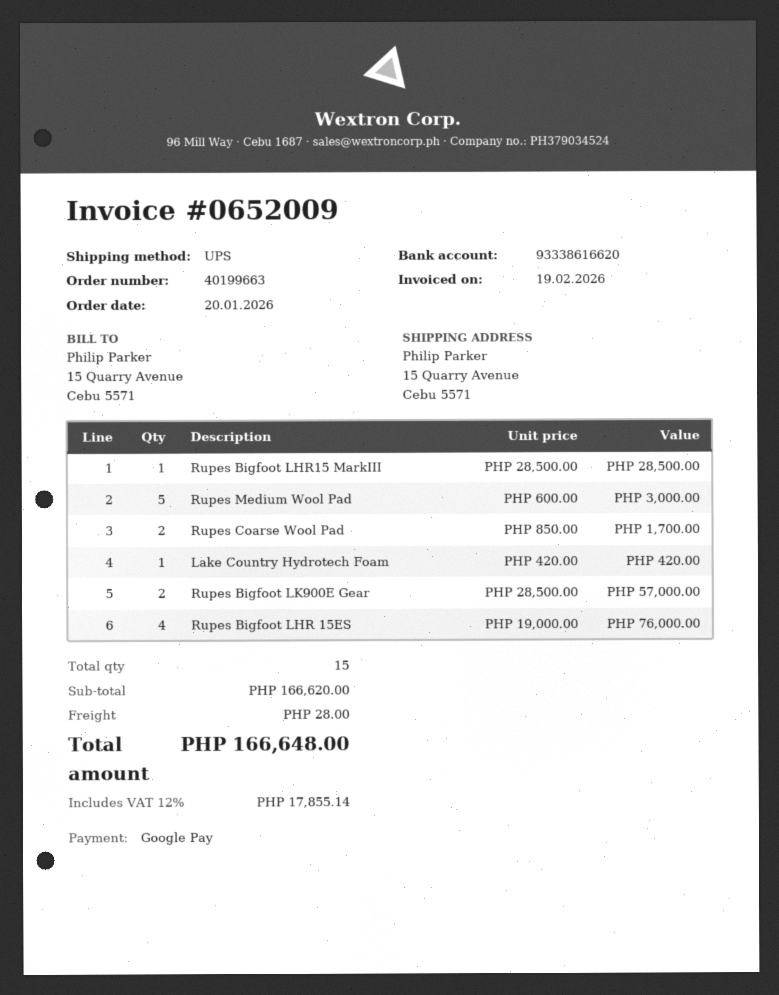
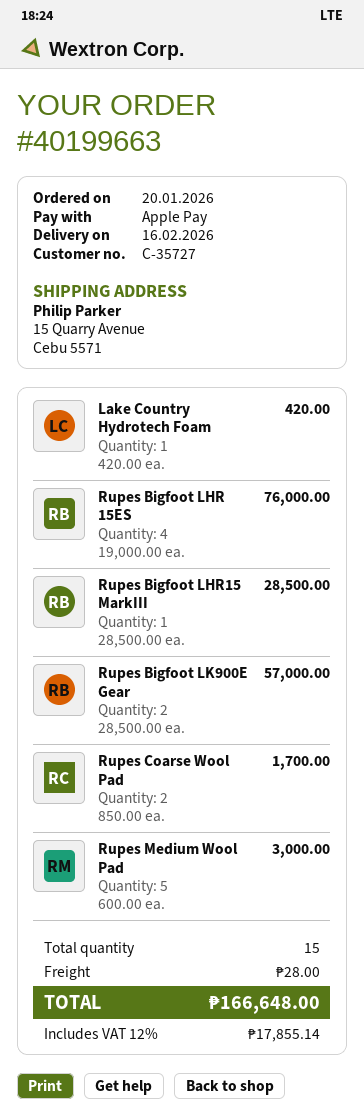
payment method: Google Pay -> Apple Pay

